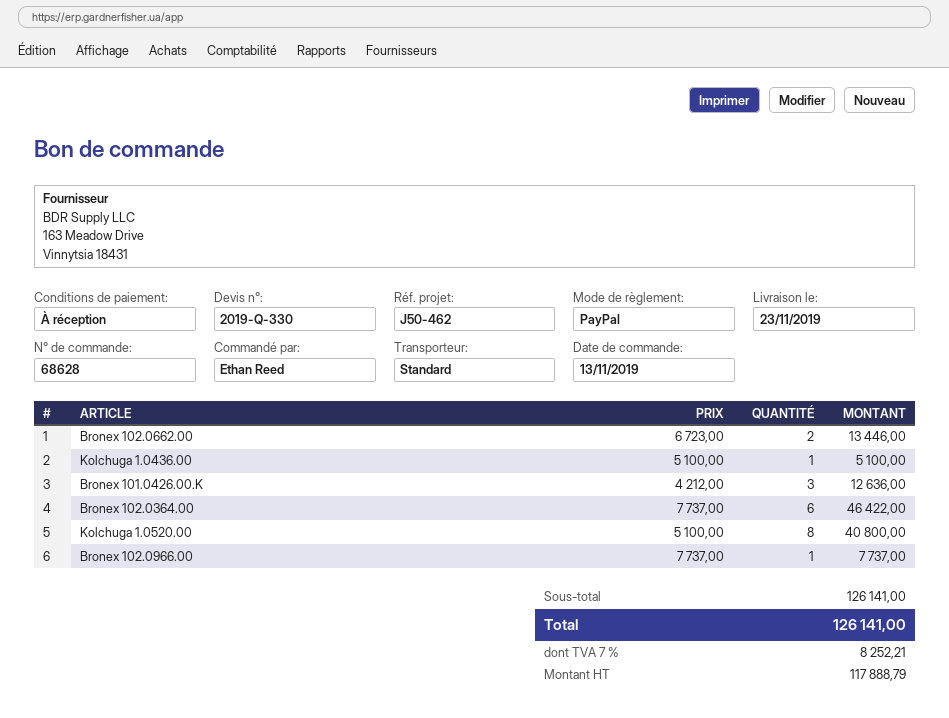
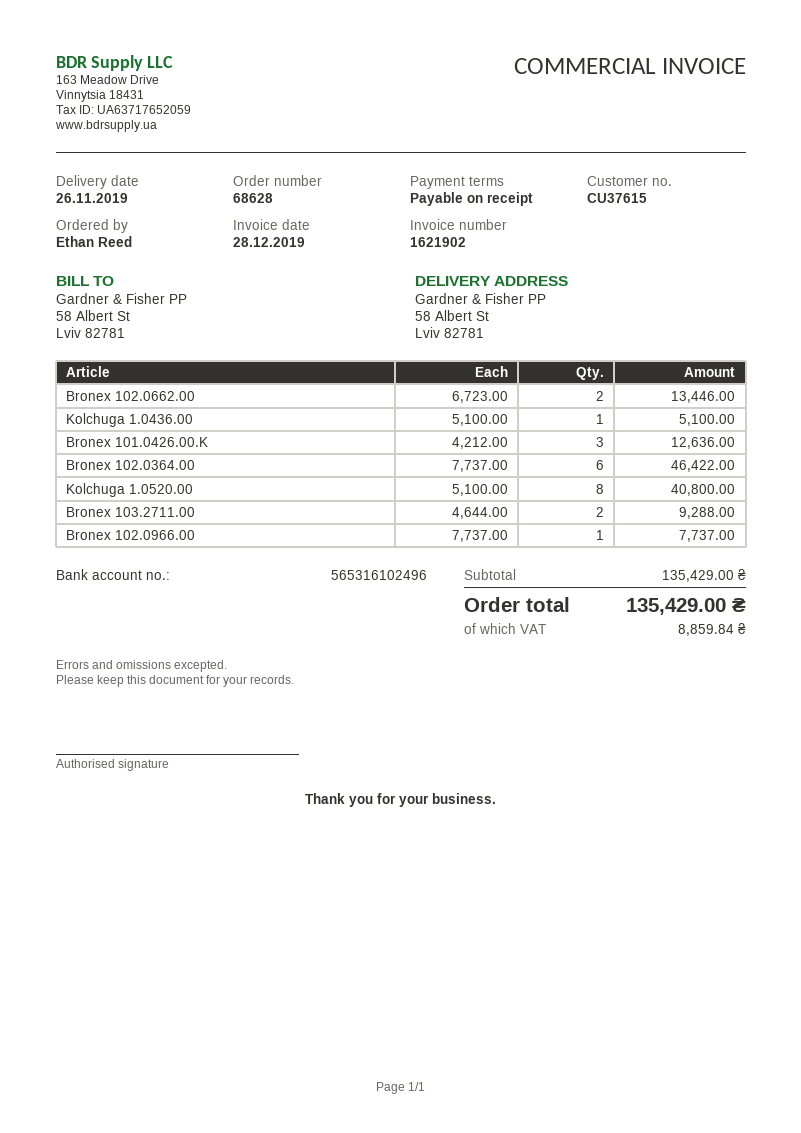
delivery date: 2019-11-23 -> 2019-11-26
Bronex 103.2711.00: none -> 2 x 4644.00 = 9288.00
subtotal: 126141.00 -> 135429.00
tax: 8252.21 -> 8859.84
total: 126141.00 -> 135429.00

